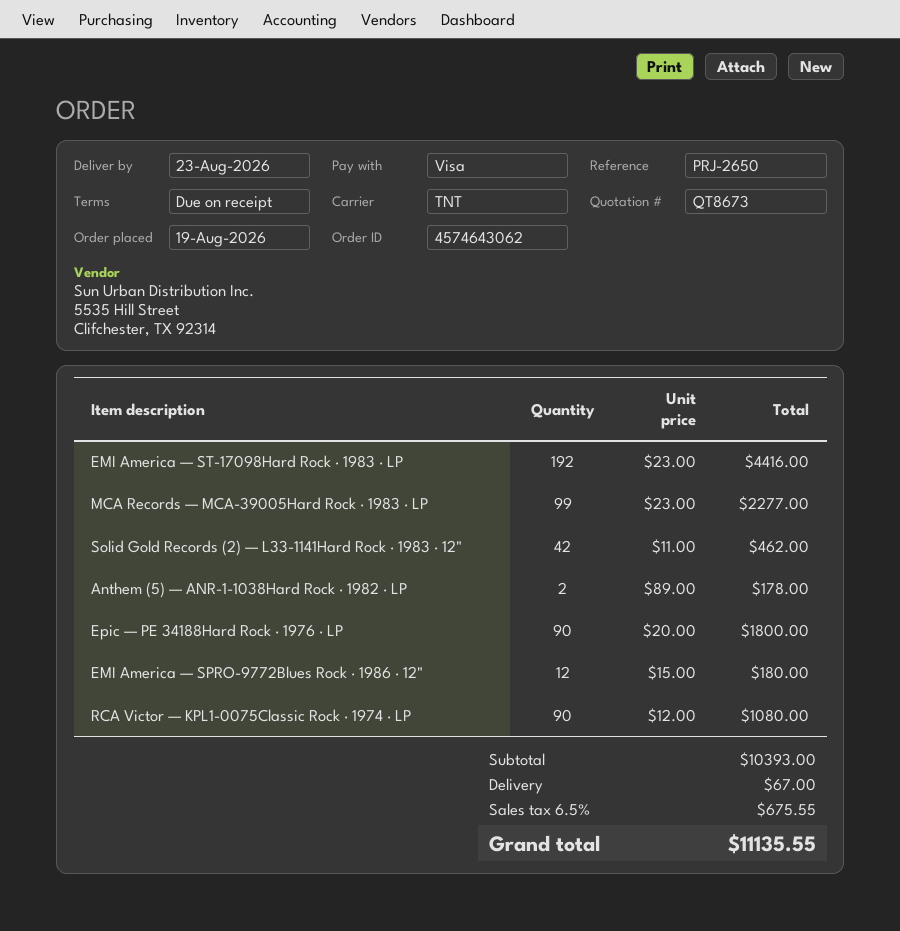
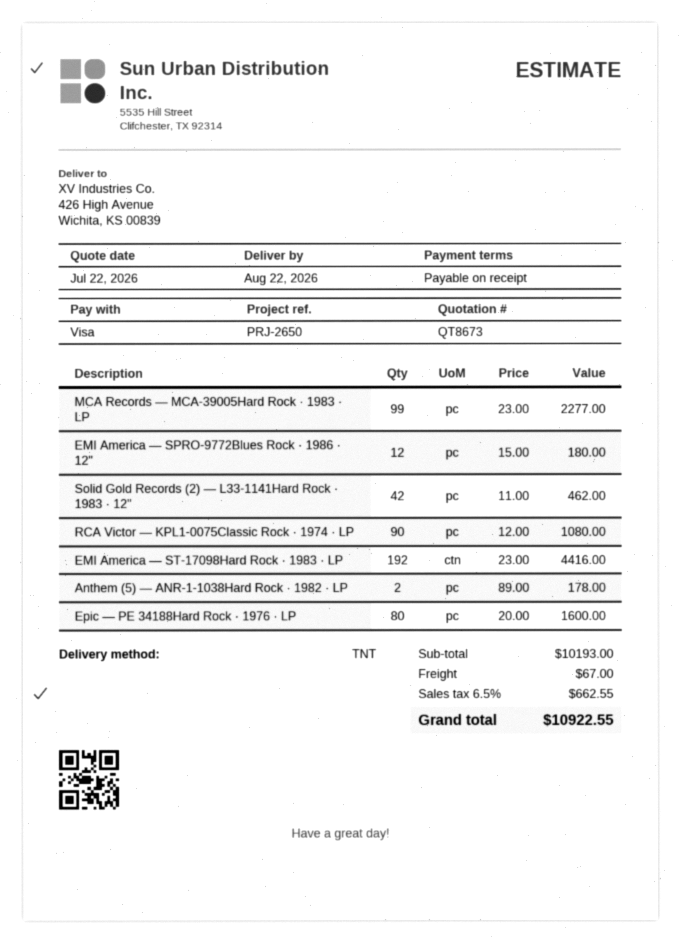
delivery date: 2026-08-23 -> 2026-08-22
Epic — PE 34188Hard Rock · 1976 · LP: 90 x 20.00 = 1800.00 -> 80 x 20.00 = 1600.00
subtotal: 10393.00 -> 10193.00
tax: 6.5% = 675.55 -> 6.5% = 662.55
total: 11135.55 -> 10922.55

